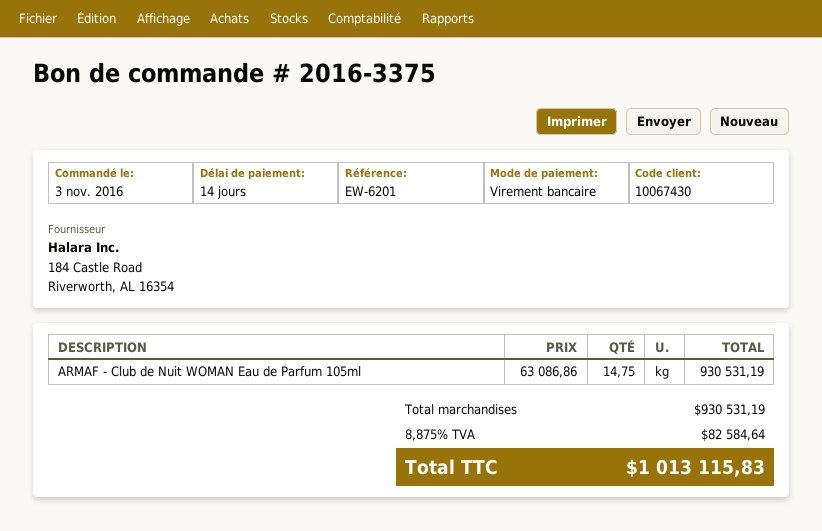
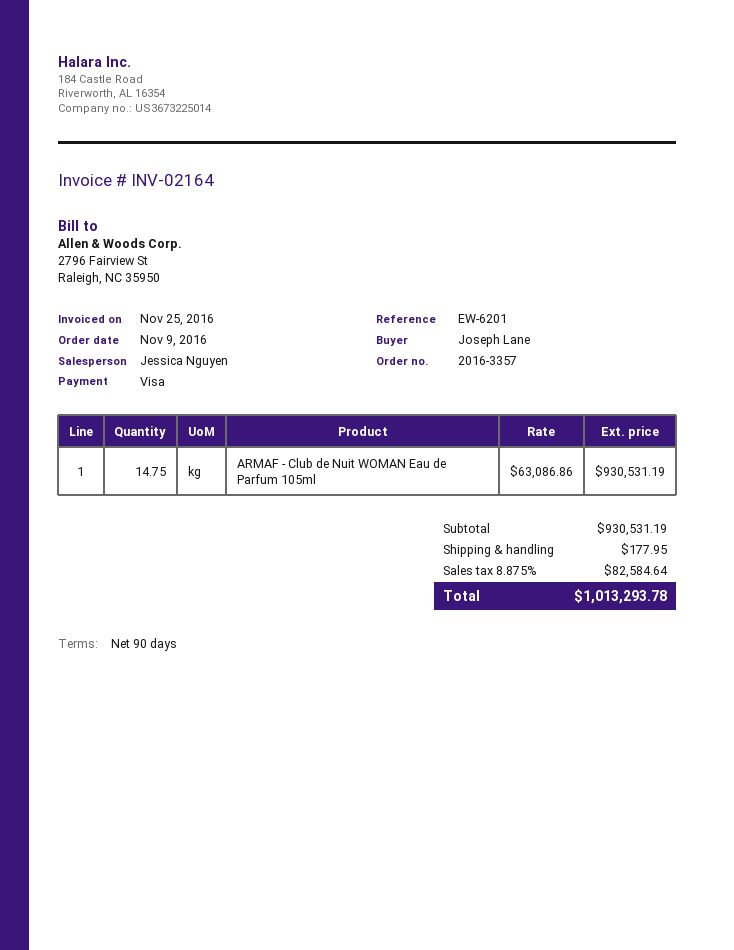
order number: 2016-3375 -> 2016-3357
order date: 2016-11-03 -> 2016-11-09
payment terms: 14 days -> 90 days
payment method: bank transfer -> Visa
shipping: none -> 177.95
total: 1013115.83 -> 1013293.78

